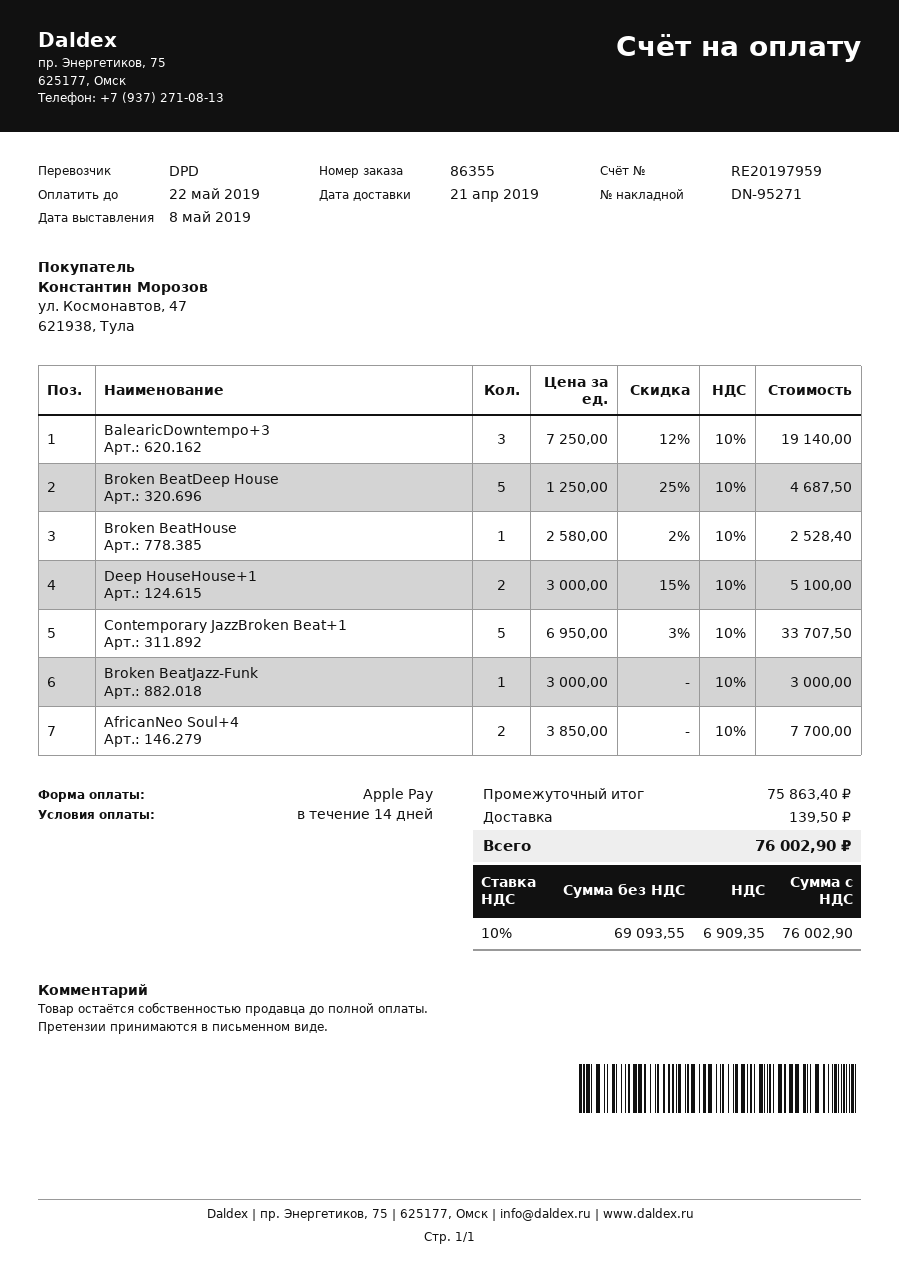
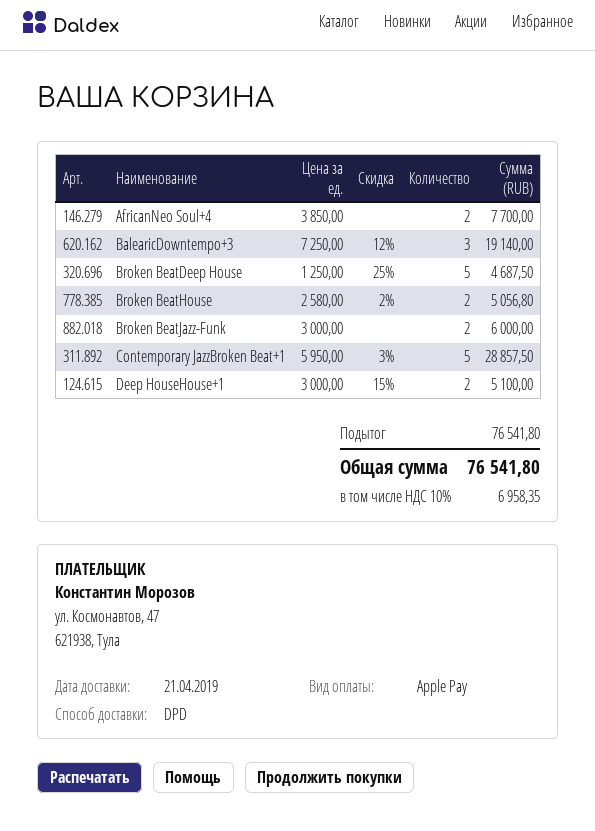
Broken BeatHouse: 1 x 2580.00 - 2% = 2528.40 -> 2 x 2580.00 - 2% = 5056.80
Contemporary JazzBroken Beat+1: 5 x 6950.00 - 3% = 33707.50 -> 5 x 5950.00 - 3% = 28857.50
Broken BeatJazz-Funk: 1 x 3000.00 = 3000.00 -> 2 x 3000.00 = 6000.00
subtotal: 75863.40 -> 76541.80
shipping: 139.50 -> none
tax: 10% = 6909.35 -> 10% = 6958.35
total: 76002.90 -> 76541.80

